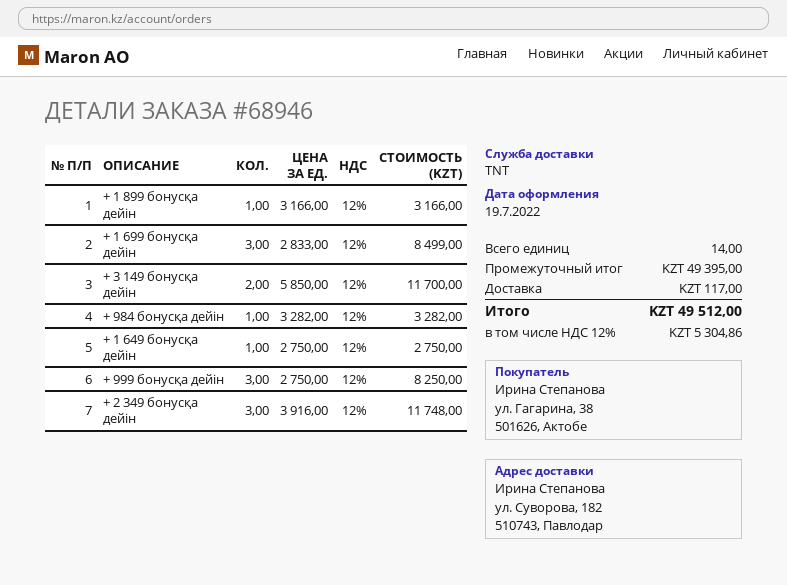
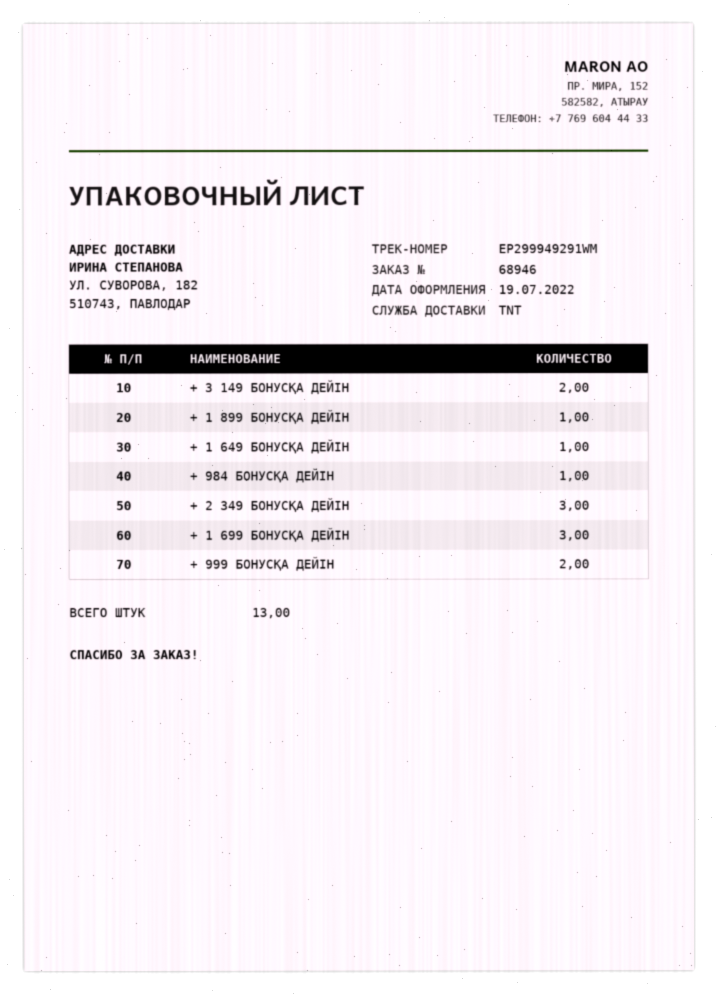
+ 999 бонусқа дейін: 3 -> 2
total quantity: 14 -> 13

